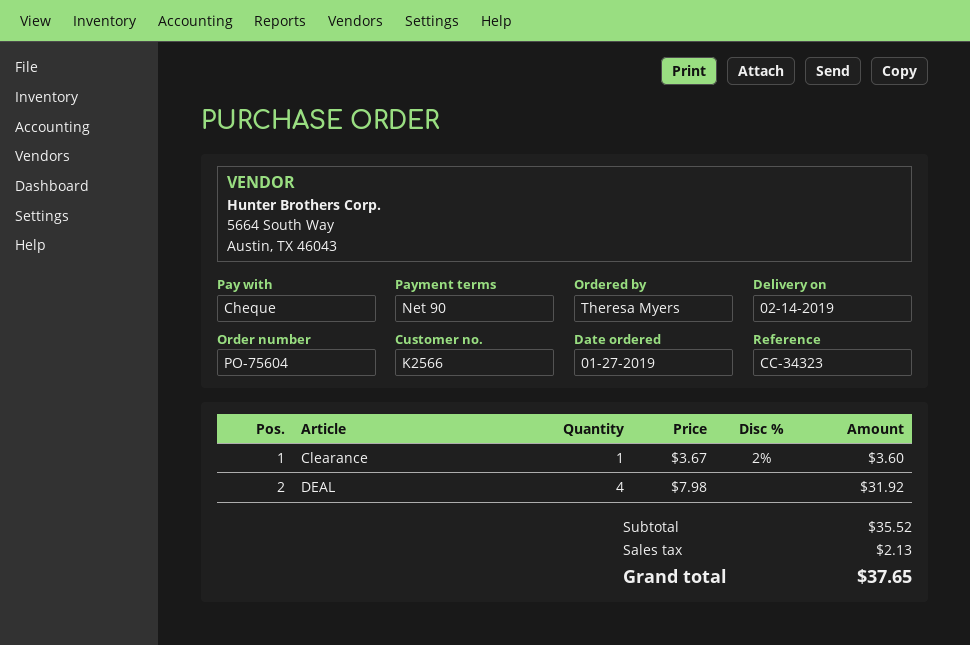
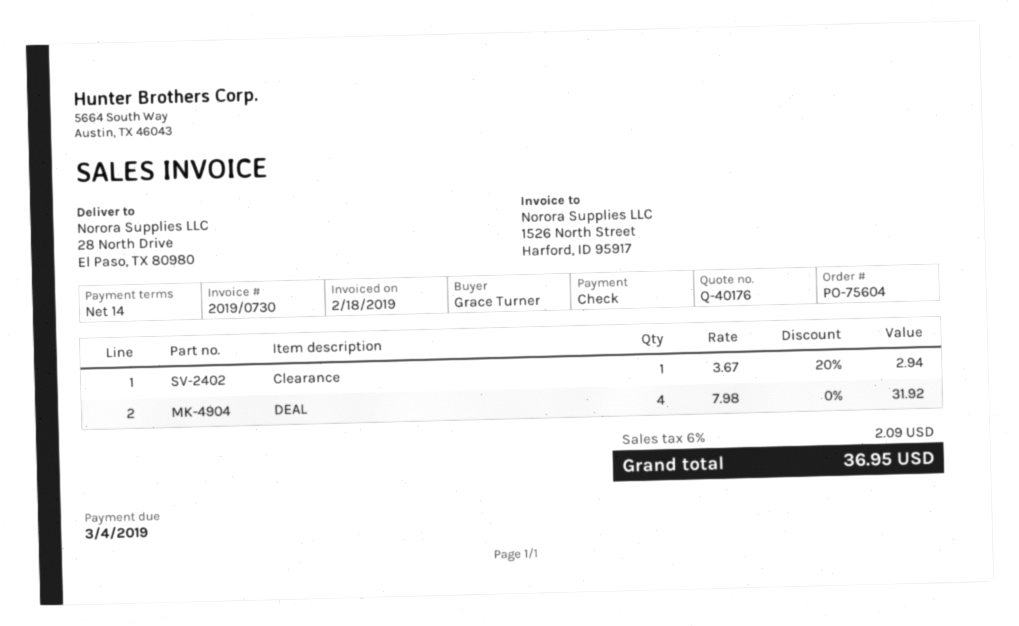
payment terms: 90 days -> 14 days
ordered by: Theresa Myers -> Grace Turner
Clearance: 1 x 3.67 - 2% = 3.60 -> 1 x 3.67 - 20% = 2.94
tax: 2.13 -> 2.09
total: 37.65 -> 36.95

